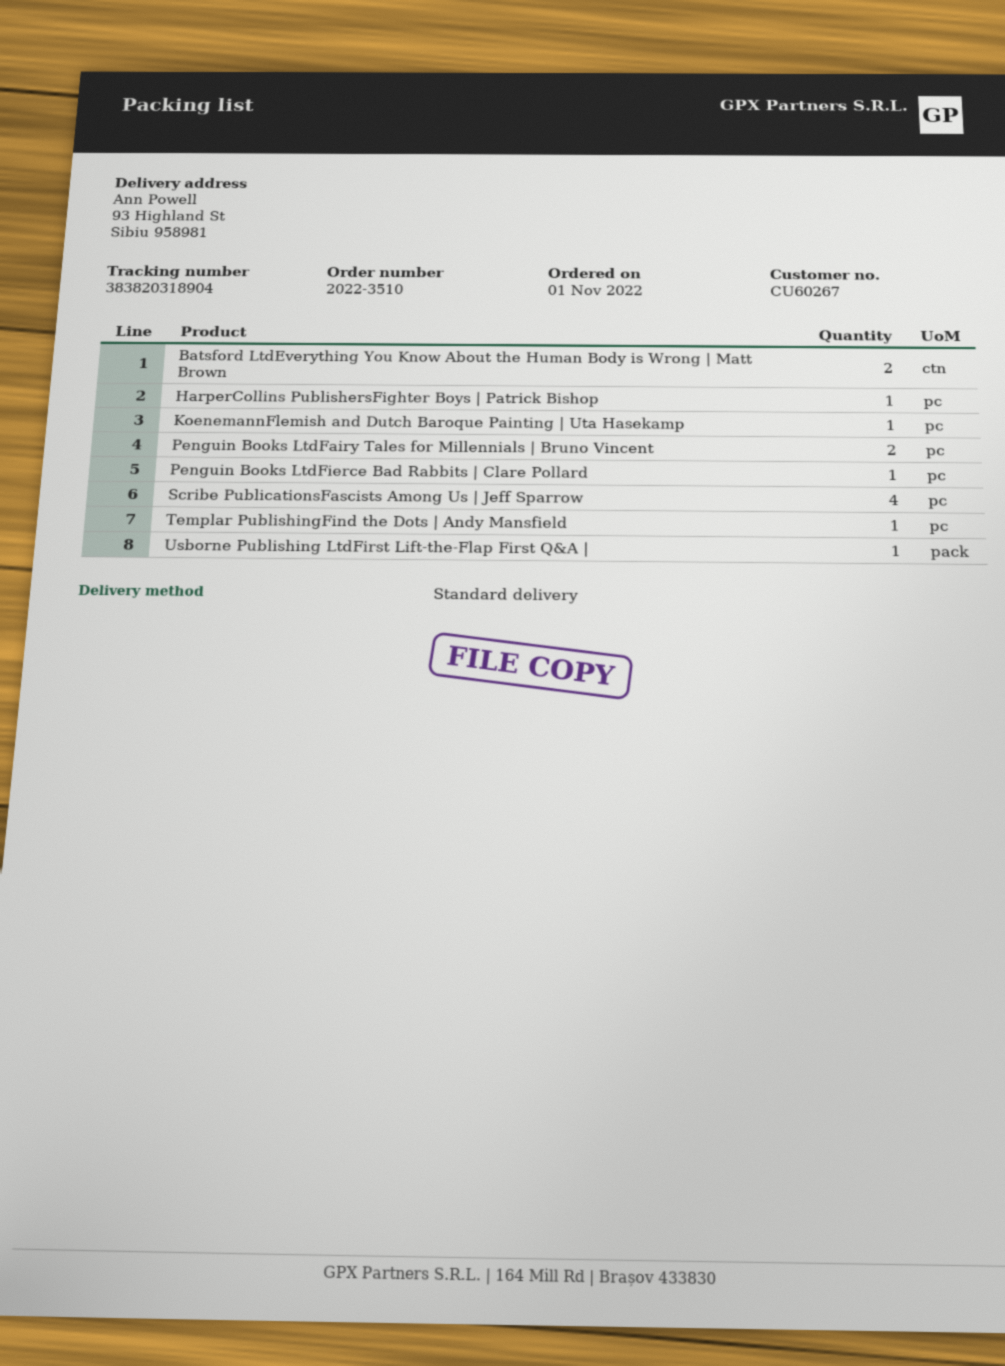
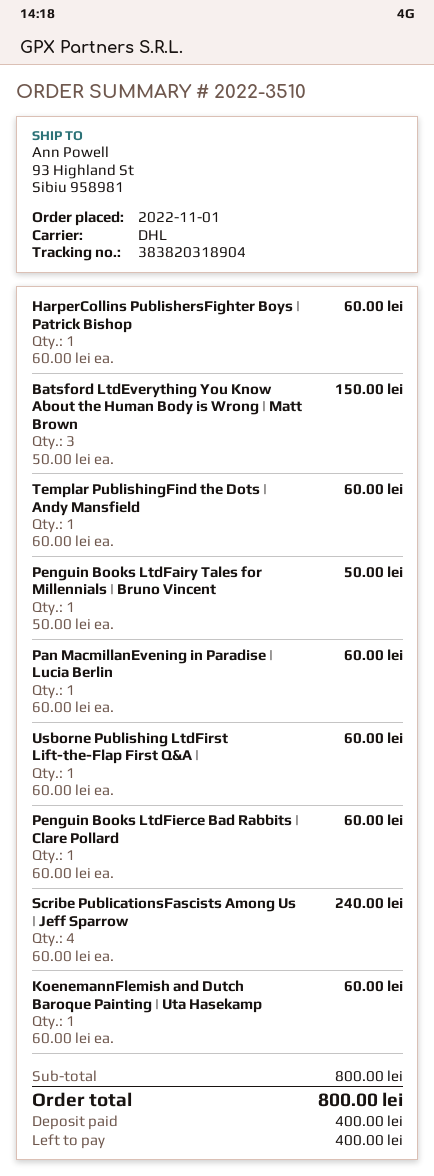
shipping method: standard -> DHL
Batsford LtdEverything You Know About the Human Body is Wrong | Matt Brown: 2 -> 3
Penguin Books LtdFairy Tales for Millennials | Bruno Vincent: 2 -> 1
Pan MacmillanEvening in Paradise | Lucia Berlin: none -> 1

